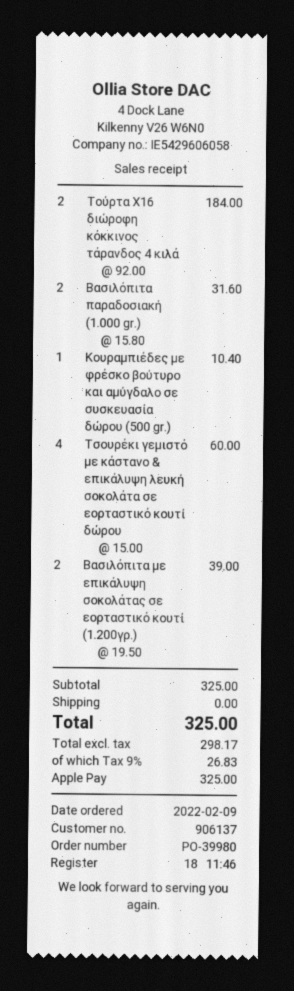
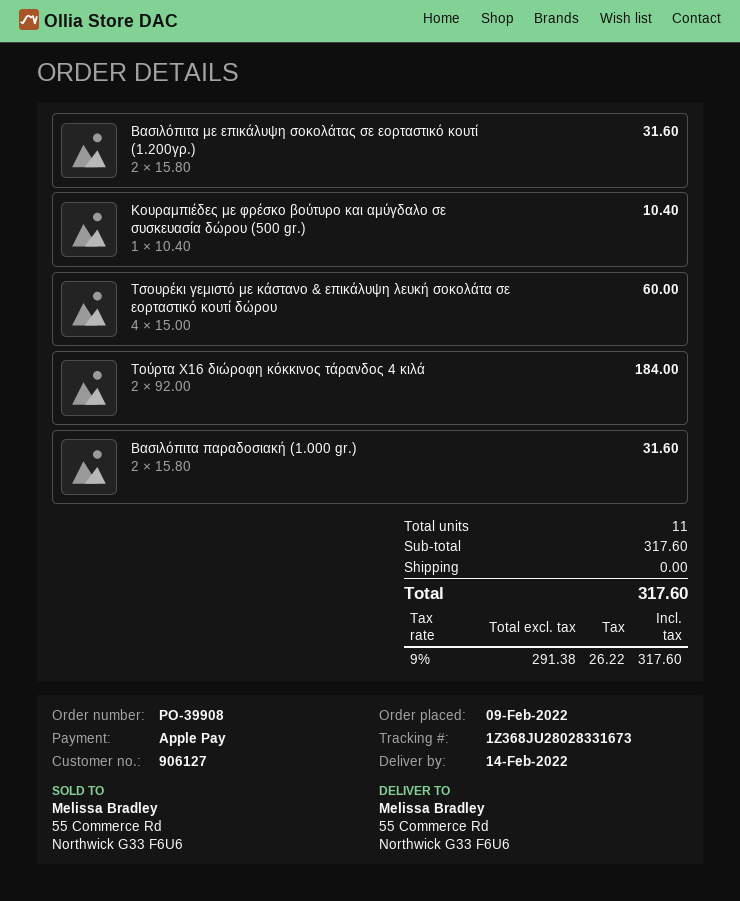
order number: PO-39980 -> PO-39908
customer number: 906137 -> 906127
Βασιλόπιτα με επικάλυψη σοκολάτας σε εορταστικό κουτί (1.200γρ.): 2 x 19.50 = 39.00 -> 2 x 15.80 = 31.60
subtotal: 325.00 -> 317.60
net: 298.17 -> 291.38
tax: 9% = 26.83 -> 9% = 26.22
total: 325.00 -> 317.60

